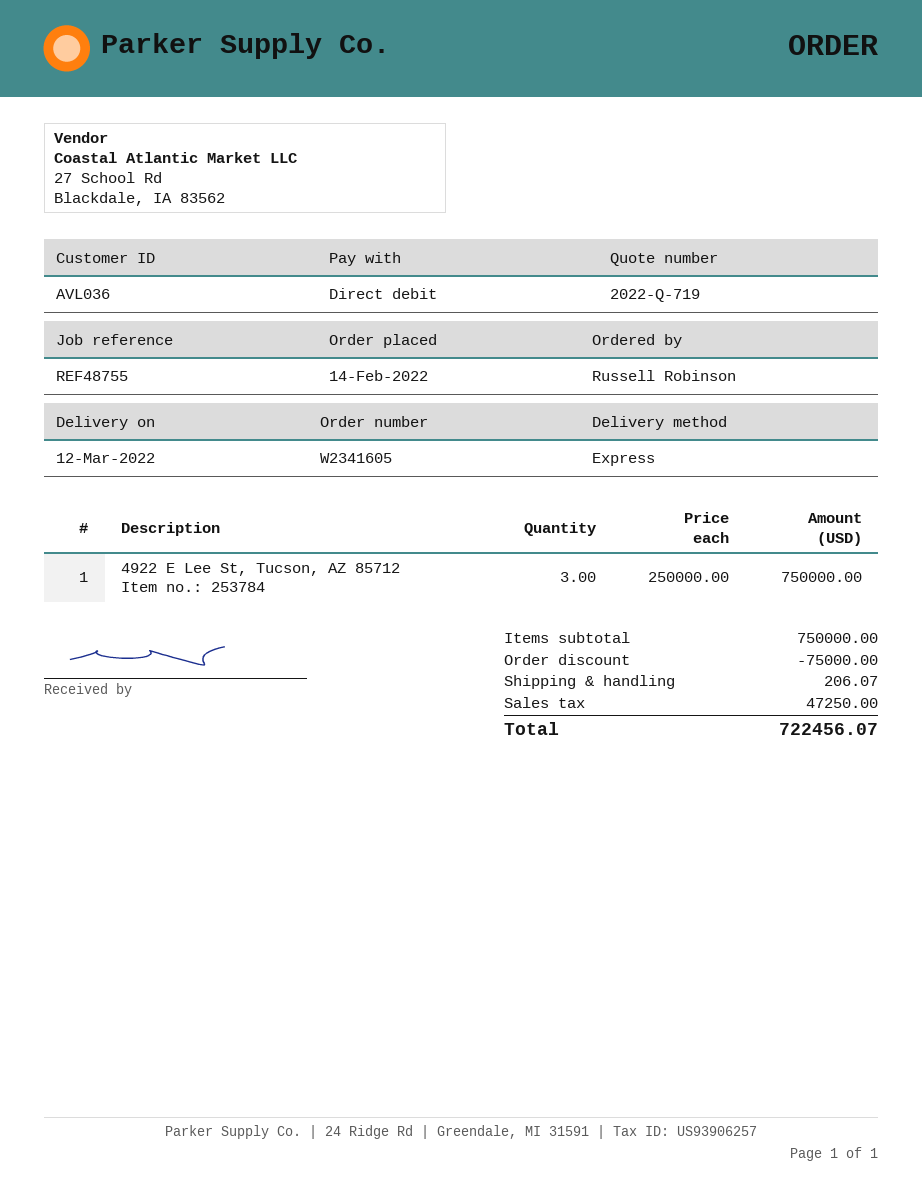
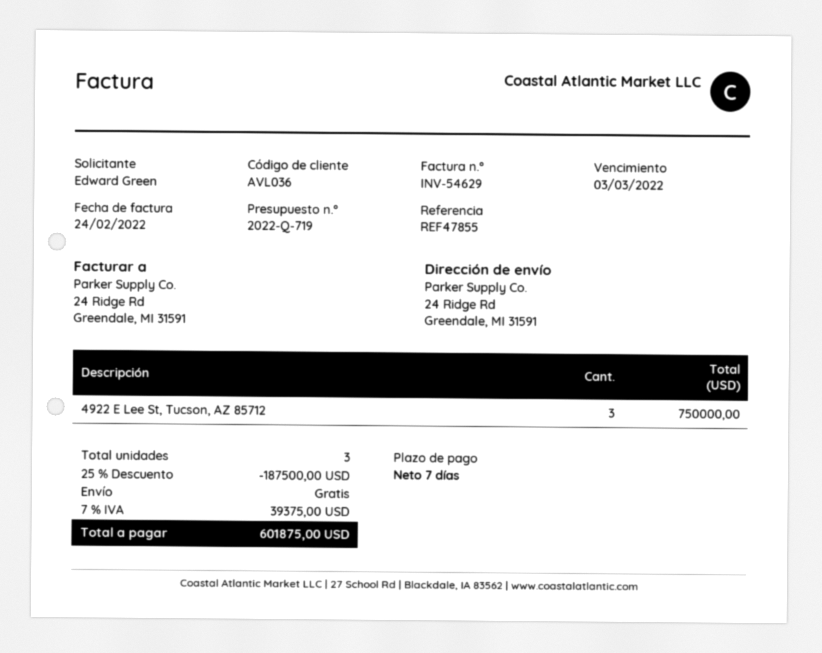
reference: REF48755 -> REF47855
ordered by: Russell Robinson -> Edward Green
discount: 75000.00 -> 187500.00
shipping: 206.07 -> 0.00
tax: 47250.00 -> 39375.00
total: 722456.07 -> 601875.00

